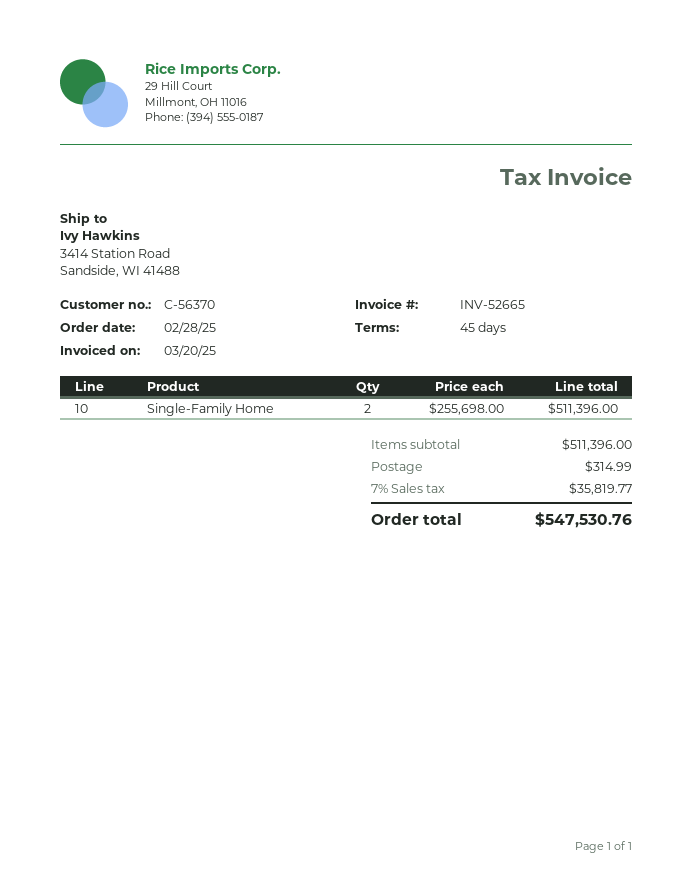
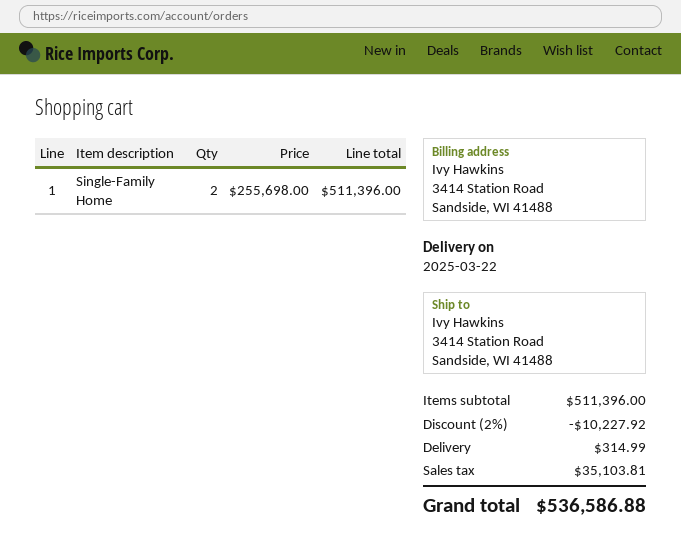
discount: none -> 2% = 10227.92
tax: 35819.77 -> 35103.81
total: 547530.76 -> 536586.88

